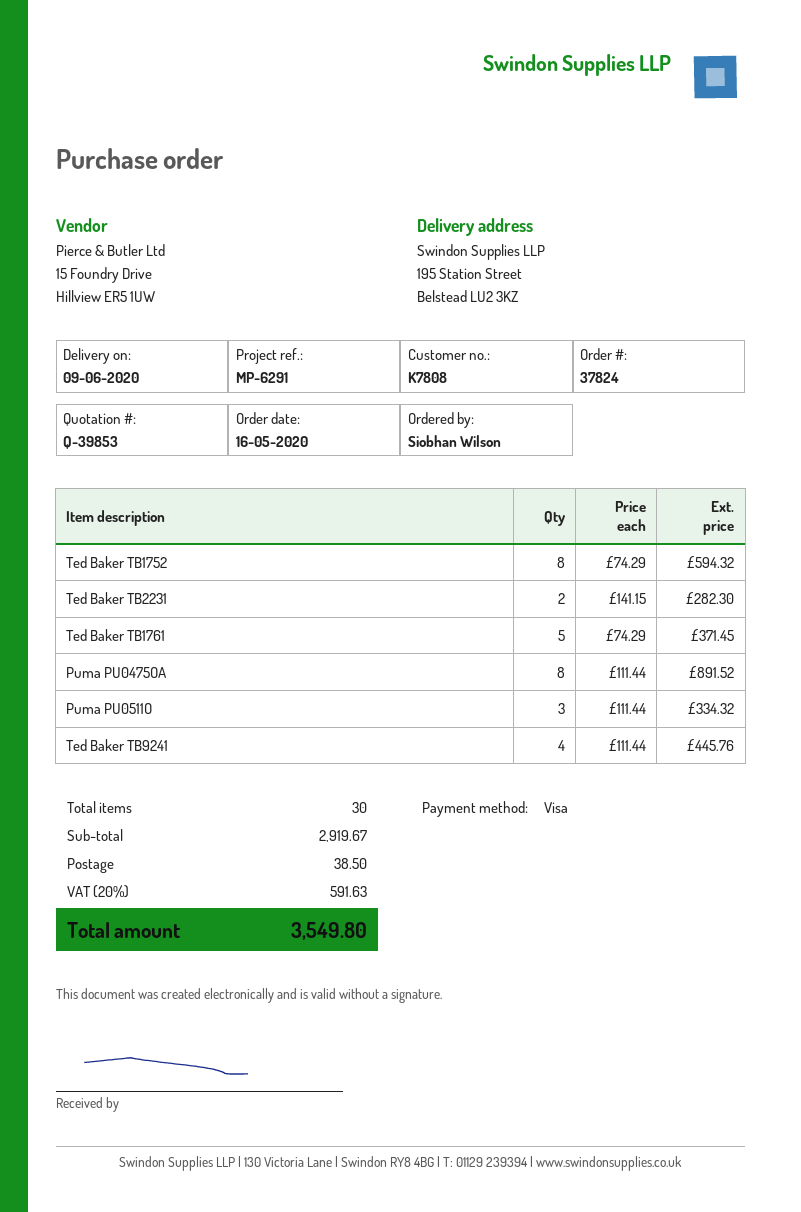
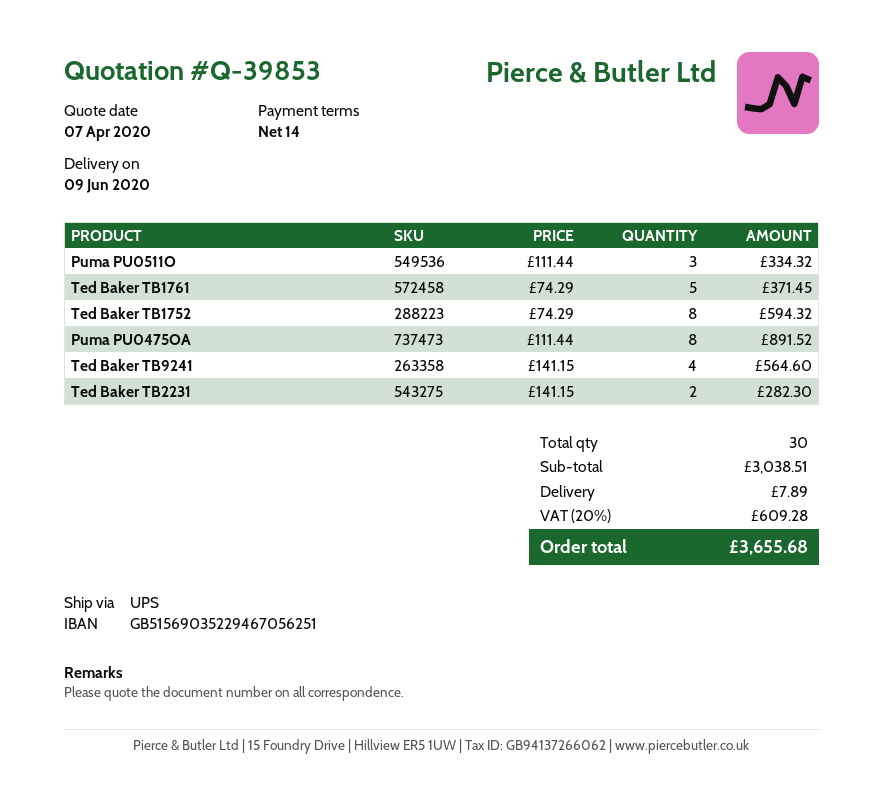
Ted Baker TB9241: 4 x 111.44 = 445.76 -> 4 x 141.15 = 564.60
subtotal: 2919.67 -> 3038.51
shipping: 38.50 -> 7.89
tax: 20% = 591.63 -> 20% = 609.28
total: 3549.80 -> 3655.68

